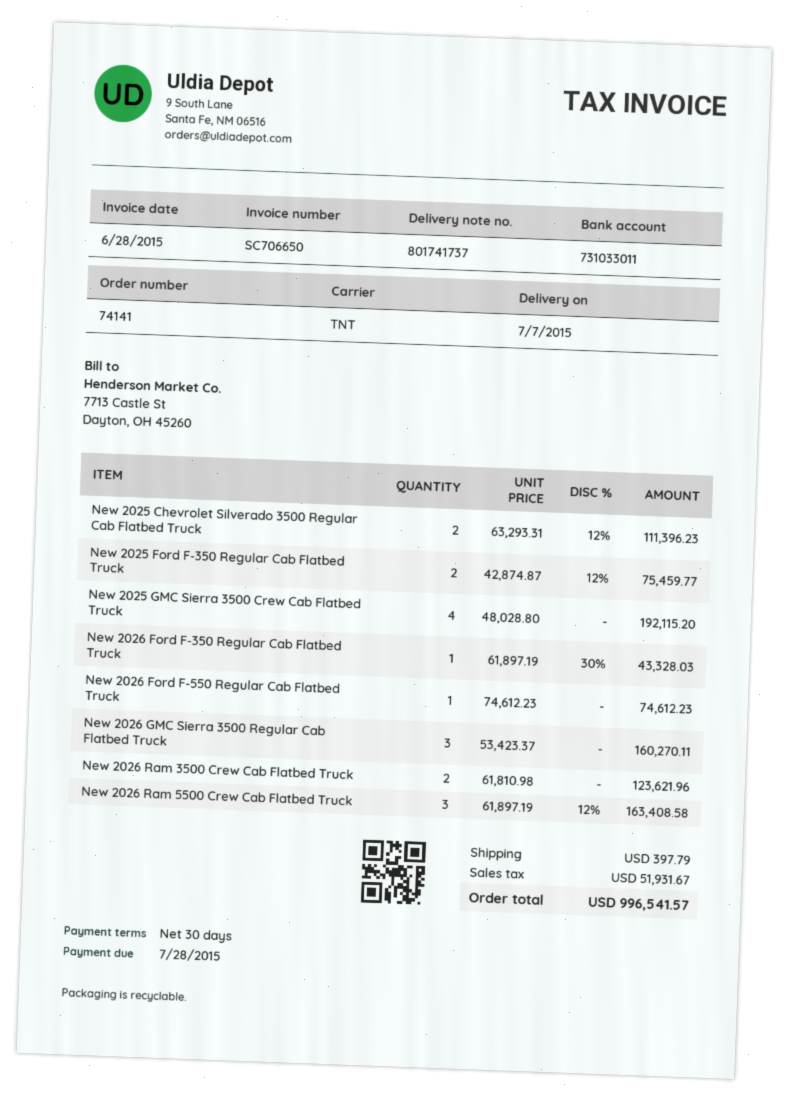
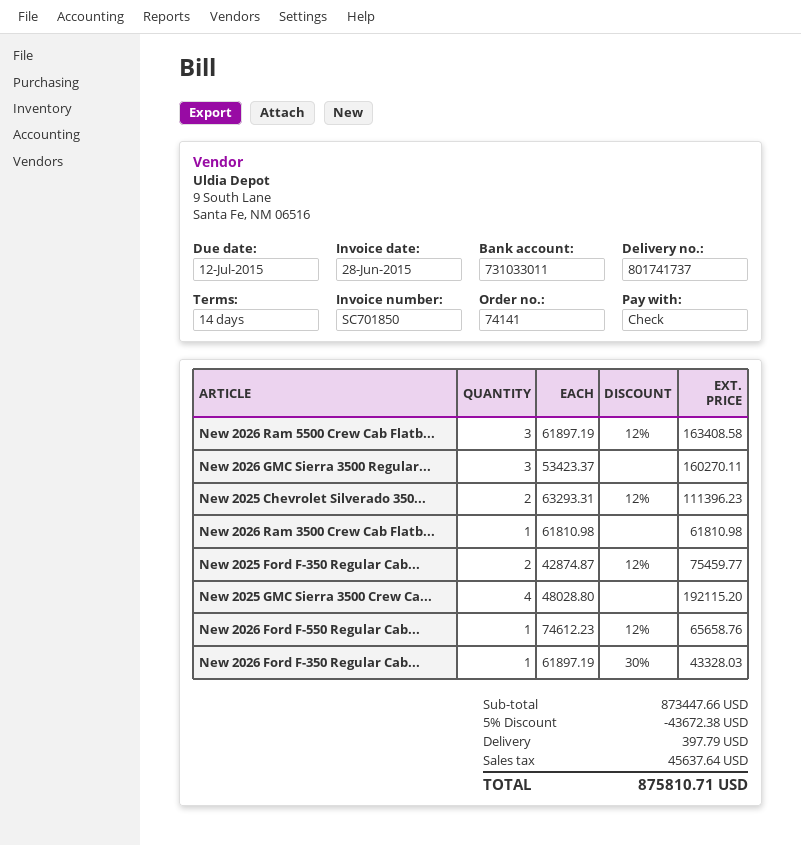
invoice number: SC706650 -> SC701850
payment terms: 30 days -> 14 days
due date: 2015-07-28 -> 2015-07-12
New 2026 Ford F-550 Regular Cab Flatbed Truck: 1 x 74612.23 = 74612.23 -> 1 x 74612.23 - 12% = 65658.76
New 2026 Ram 3500 Crew Cab Flatbed Truck: 2 x 61810.98 = 123621.96 -> 1 x 61810.98 = 61810.98
discount: none -> 5% = 43672.38
tax: 51931.67 -> 45637.64
total: 996541.57 -> 875810.71

